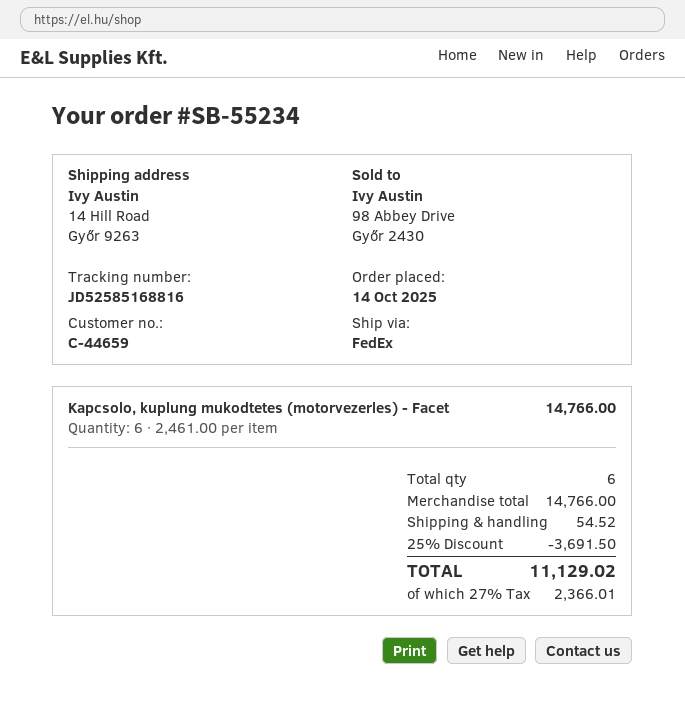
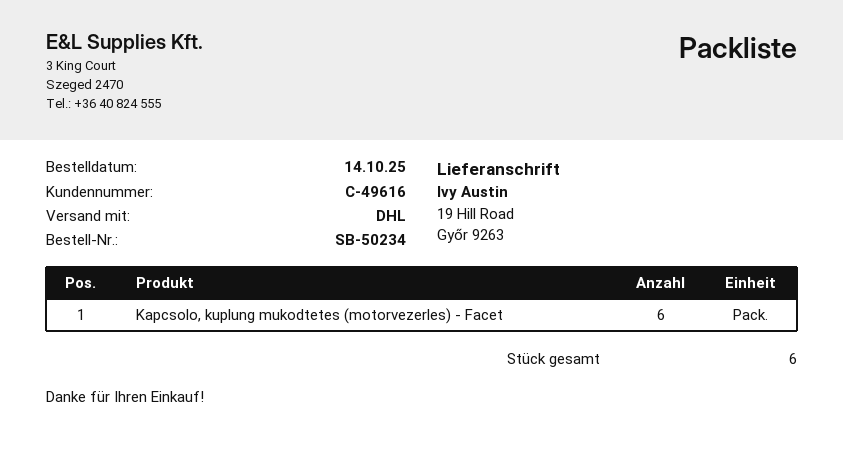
order number: SB-55234 -> SB-50234
customer number: C-44659 -> C-49616
shipping method: FedEx -> DHL
ship to: 14 Hill Road, Győr 9263 -> 19 Hill Road, Győr 9263

